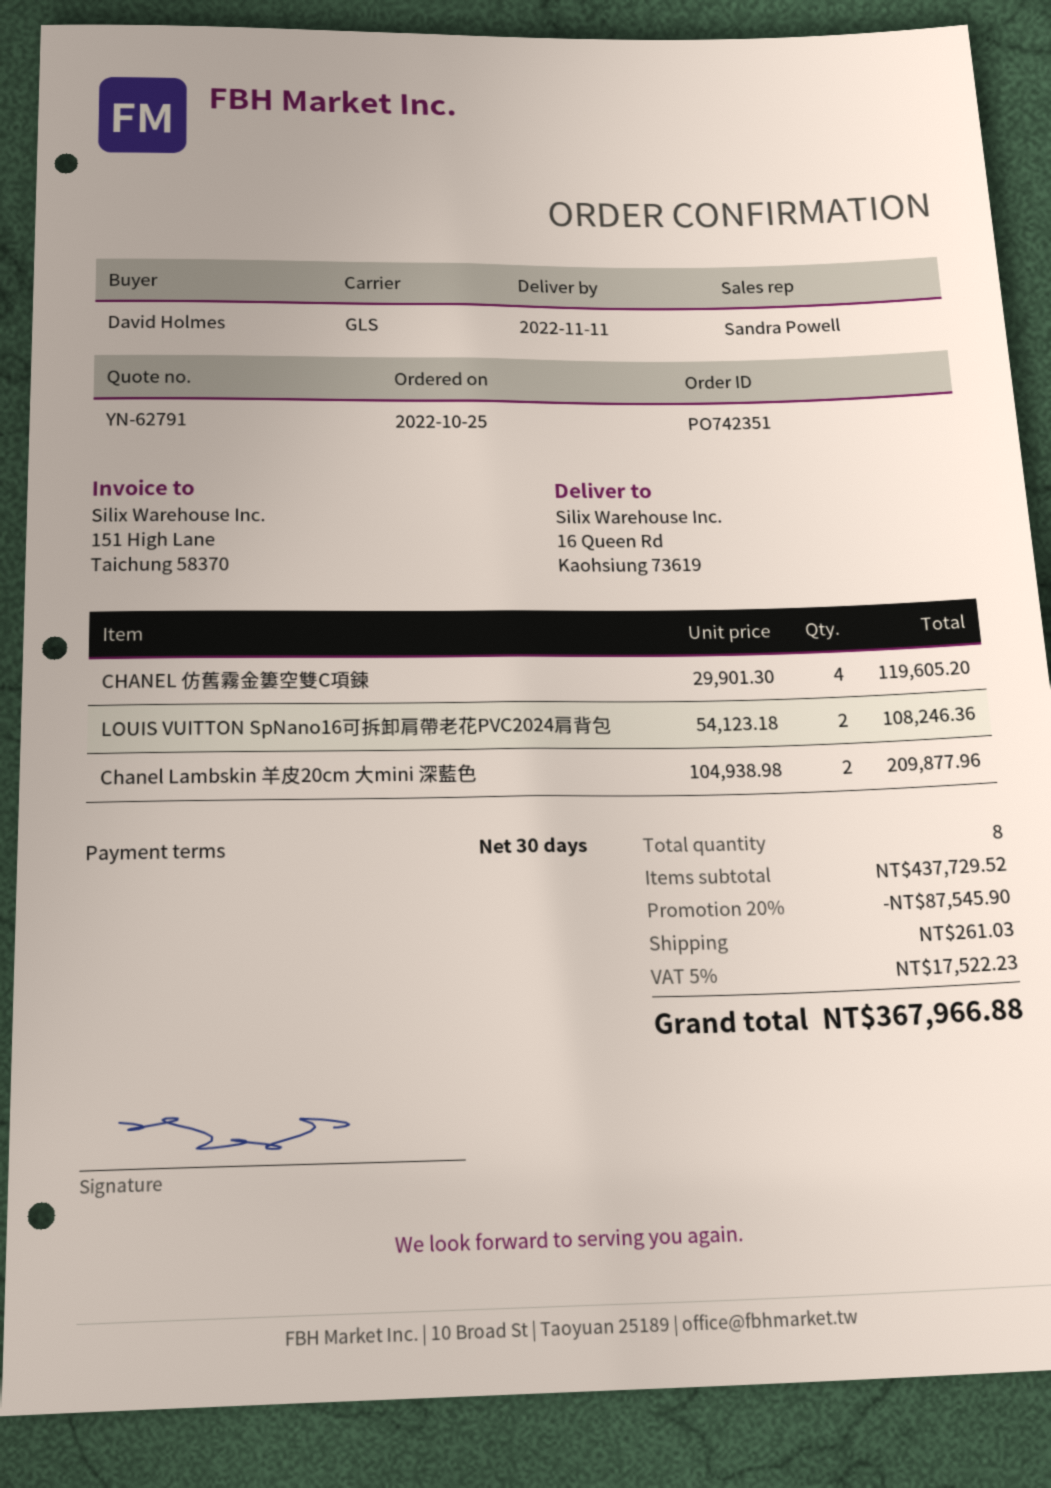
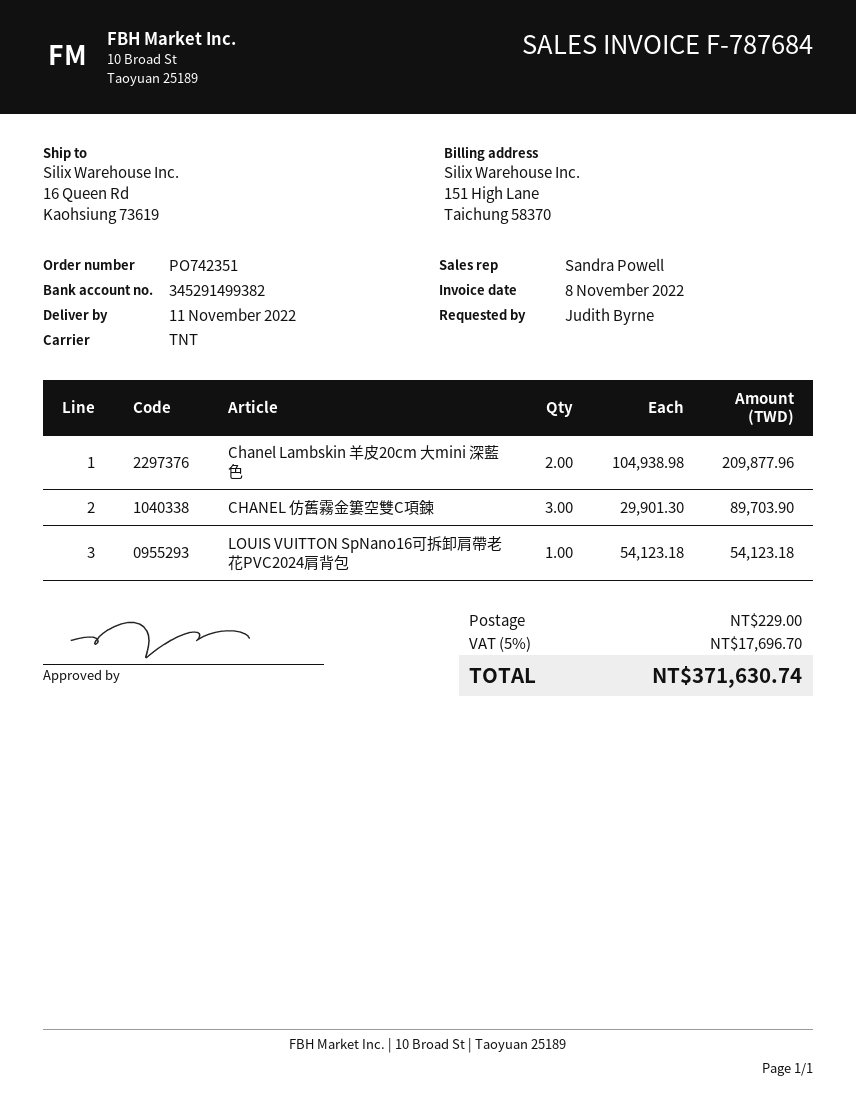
ordered by: David Holmes -> Judith Byrne
shipping method: GLS -> TNT
CHANEL 仿舊霧金簍空雙C項鍊: 4 x 29901.30 = 119605.20 -> 3 x 29901.30 = 89703.90
LOUIS VUITTON SpNano16可拆卸肩帶老花PVC2024肩背包: 2 x 54123.18 = 108246.36 -> 1 x 54123.18 = 54123.18
discount: 20% = 87545.90 -> none
shipping: 261.03 -> 229.00
tax: 5% = 17522.23 -> 5% = 17696.70
total: 367966.88 -> 371630.74

